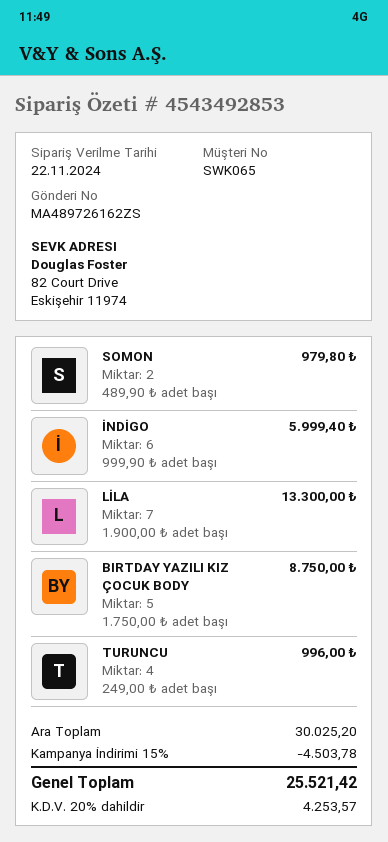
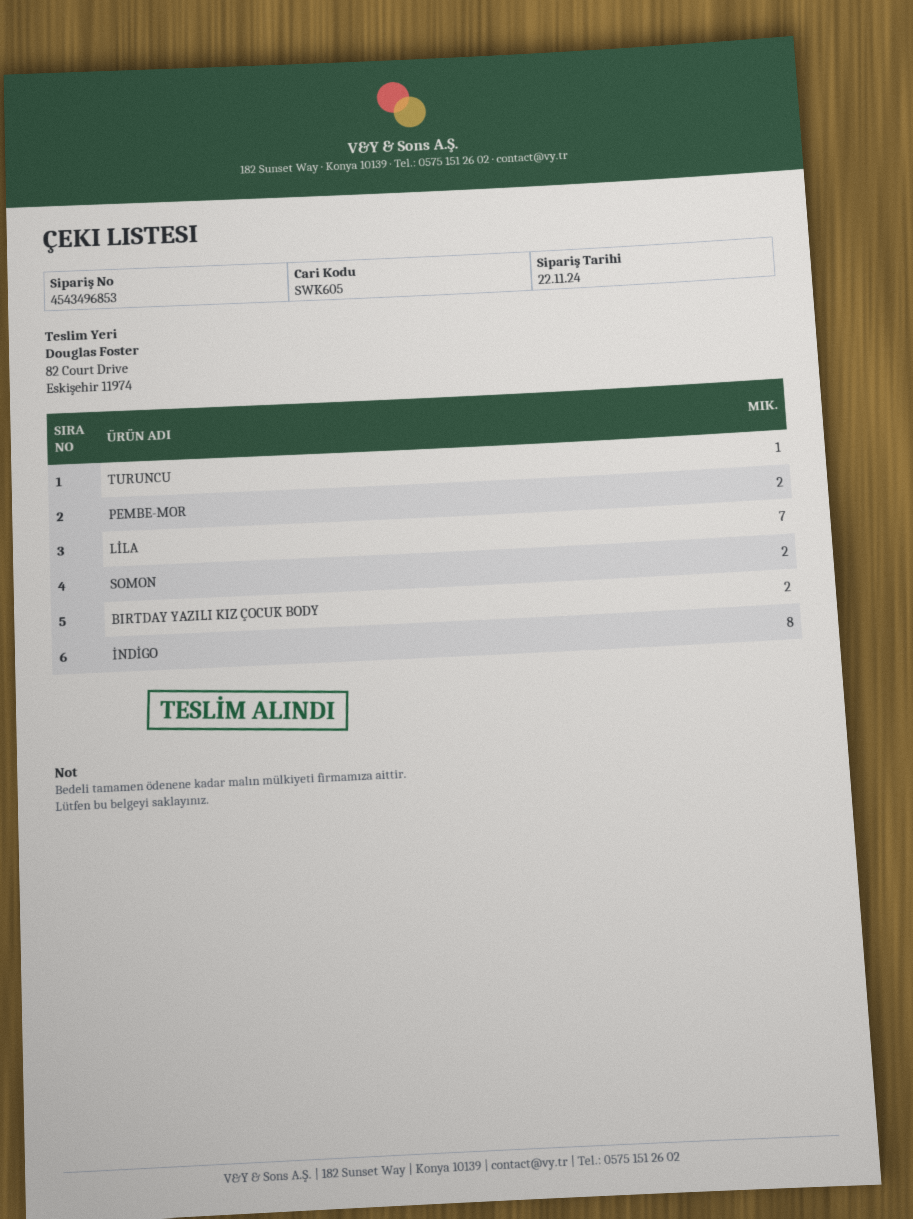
order number: 4543492853 -> 4543496853
customer number: SWK065 -> SWK605
İNDİGO: 6 -> 8
BIRTDAY YAZILI KIZ ÇOCUK BODY: 5 -> 2
TURUNCU: 4 -> 1
PEMBE-MOR: none -> 2

